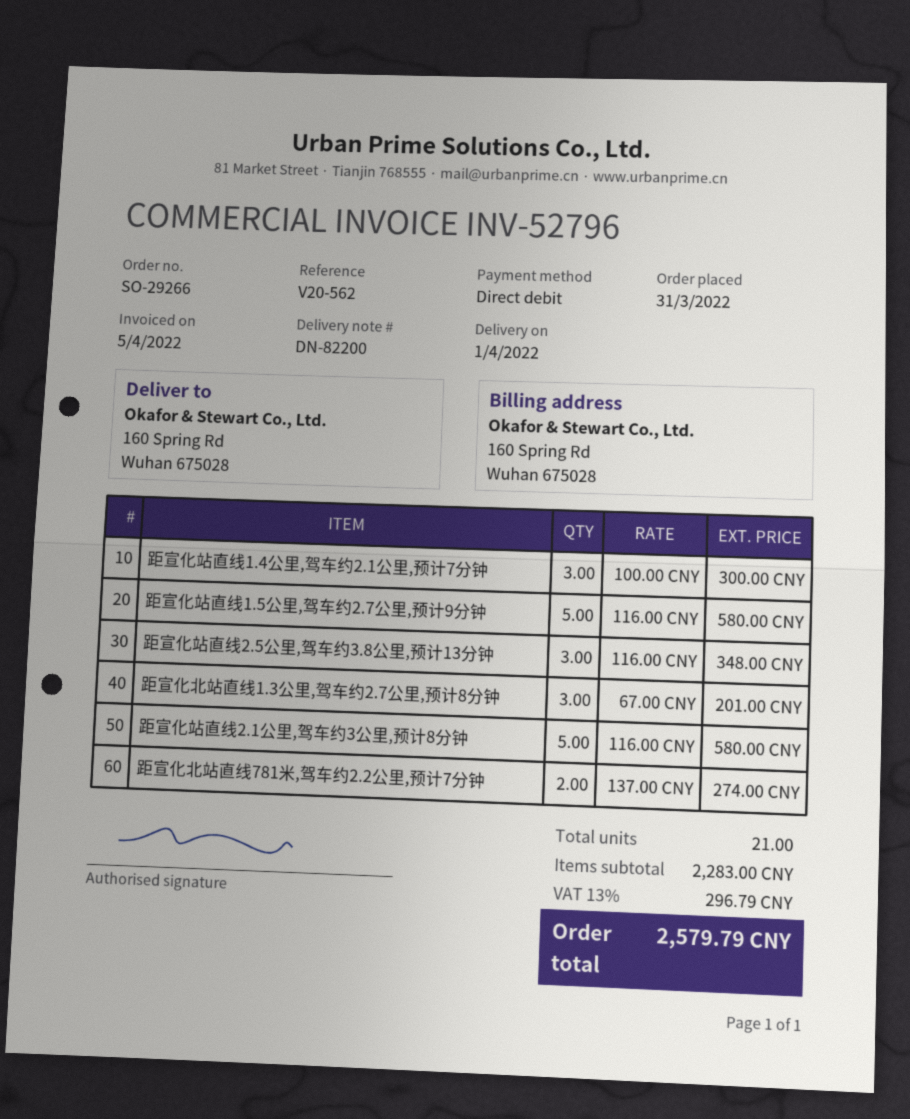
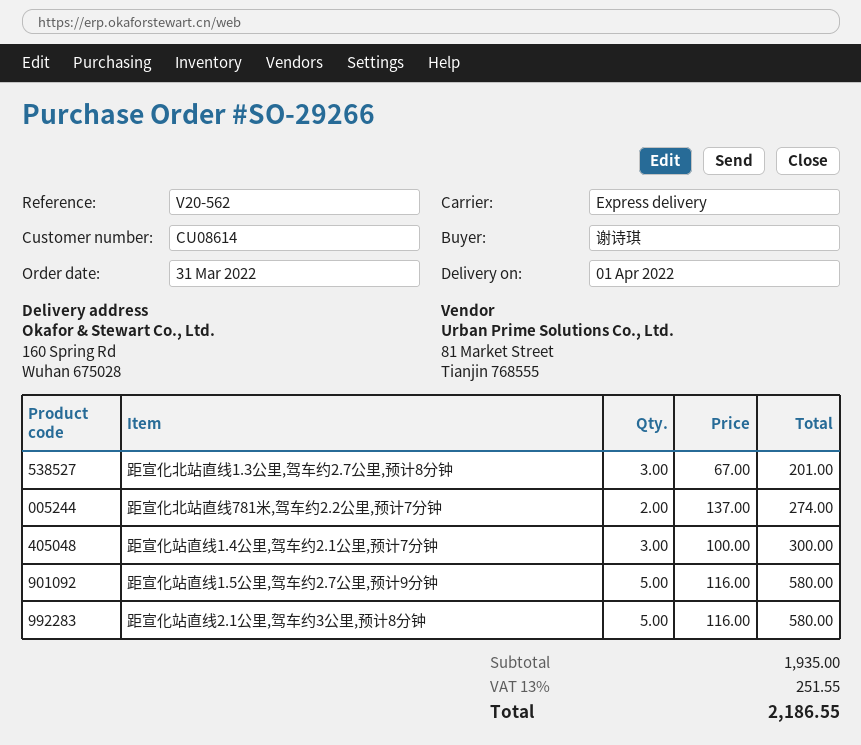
距宣化站直线2.5公里,驾车约3.8公里,预计13分钟: 3 x 116.00 = 348.00 -> none
subtotal: 2283.00 -> 1935.00
tax: 13% = 296.79 -> 13% = 251.55
total: 2579.79 -> 2186.55

